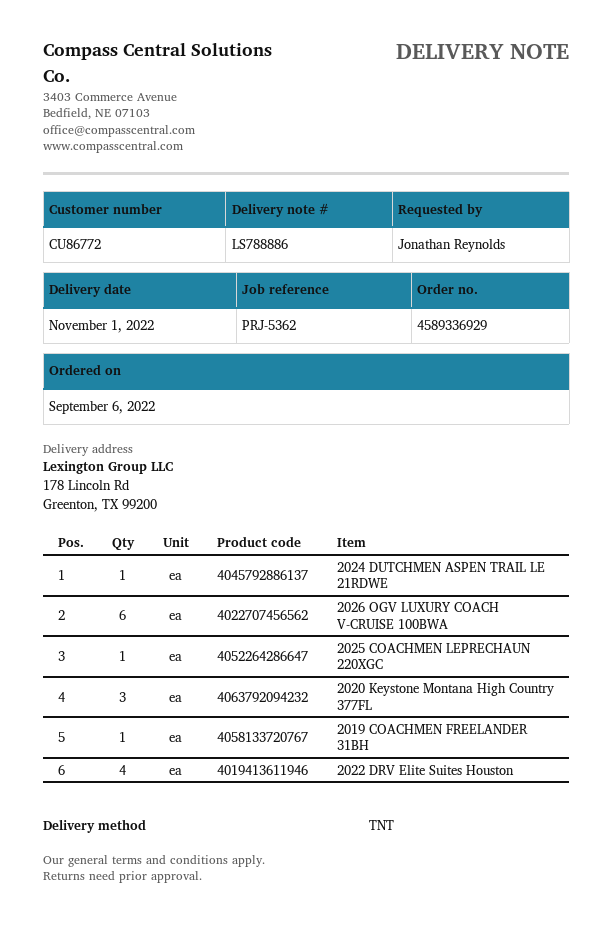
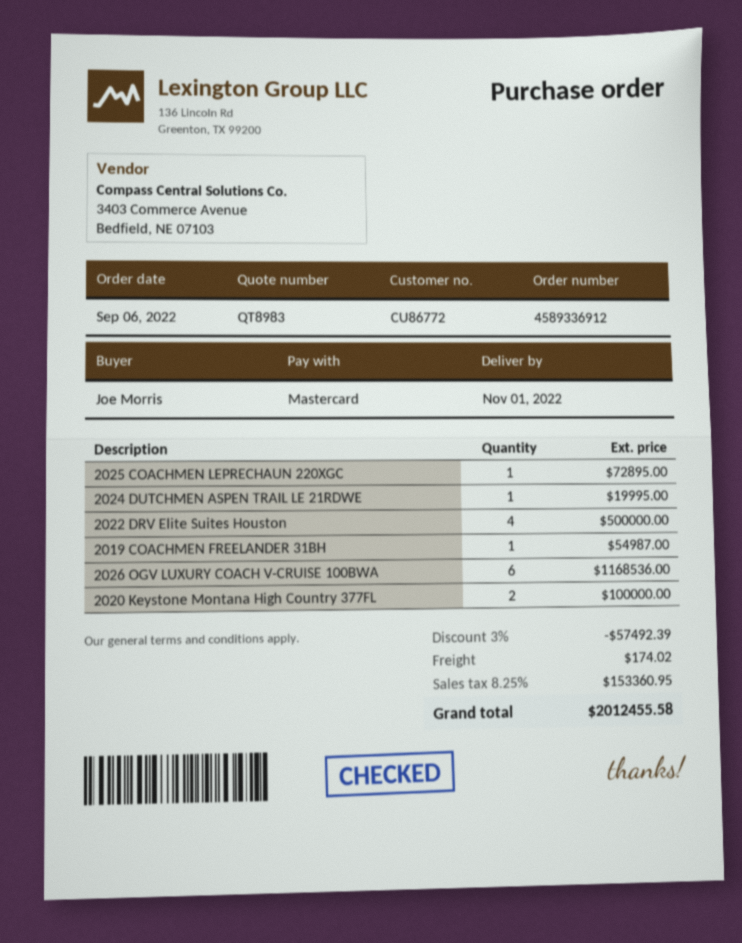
order number: 4589336929 -> 4589336912
ordered by: Jonathan Reynolds -> Joe Morris
2020 Keystone Montana High Country 377FL: 3 -> 2

